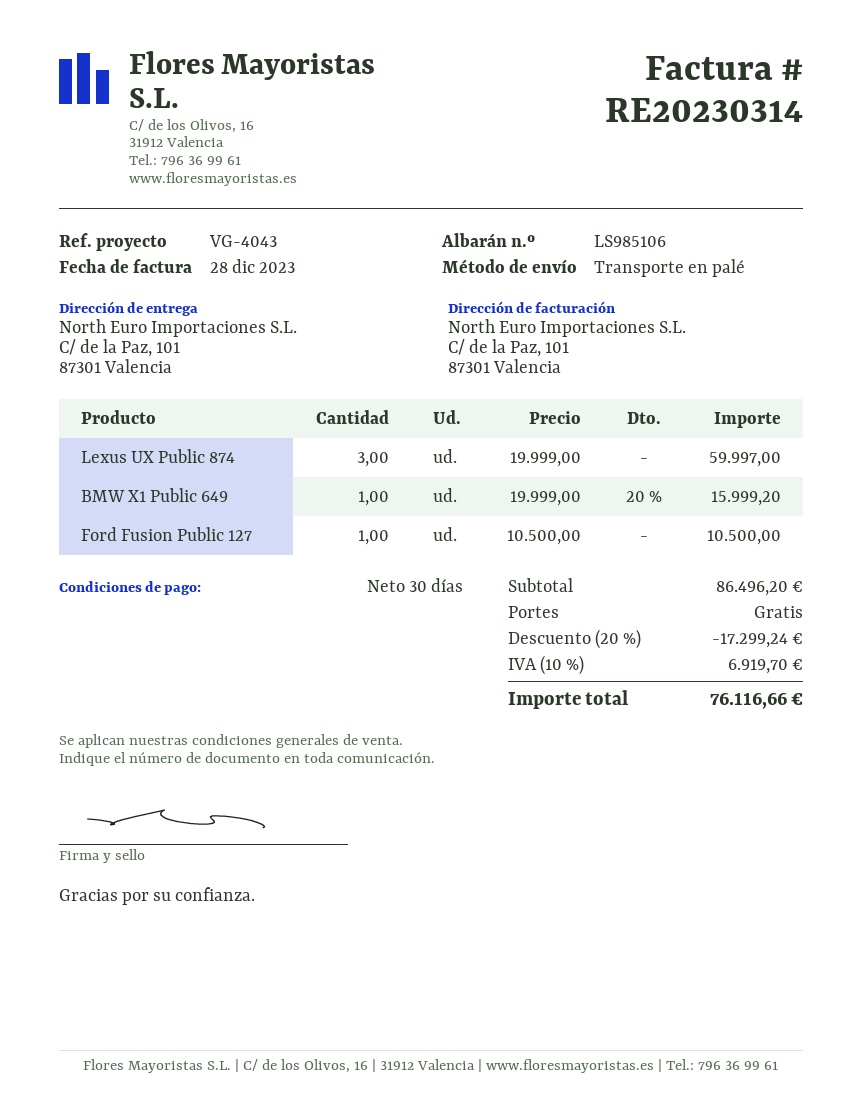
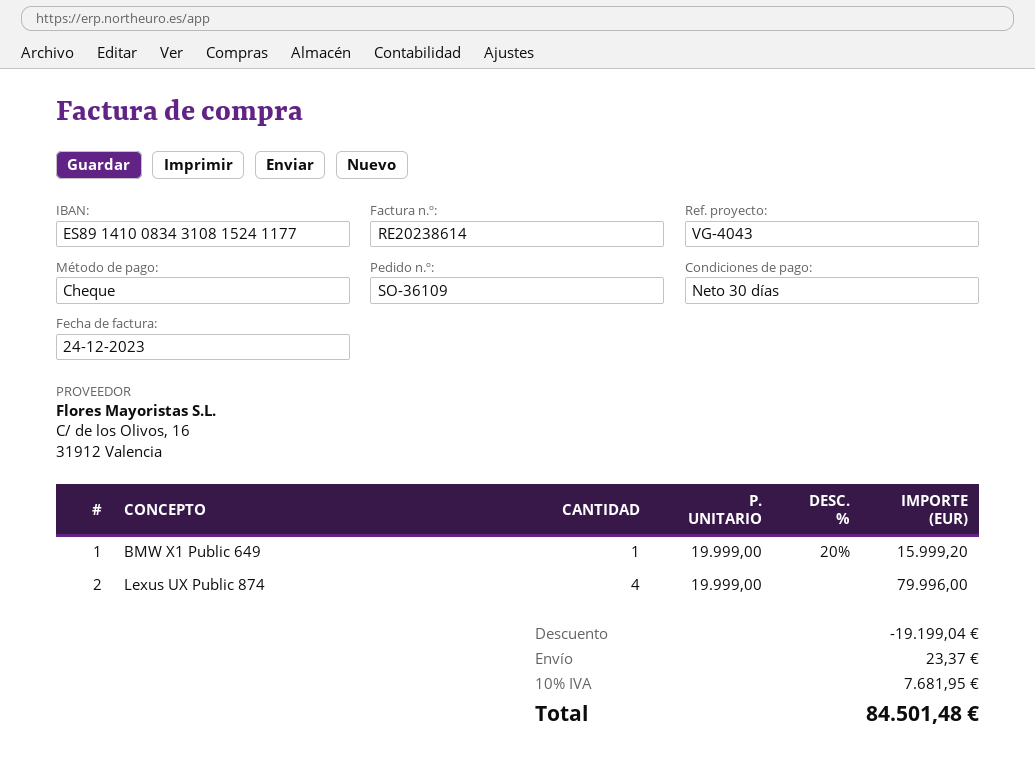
invoice number: RE20230314 -> RE20238614
invoice date: 2023-12-28 -> 2023-12-24
Lexus UX Public 874: 3 x 19999.00 = 59997.00 -> 4 x 19999.00 = 79996.00
Ford Fusion Public 127: 1 x 10500.00 = 10500.00 -> none
discount: 17299.24 -> 19199.04
shipping: 0.00 -> 23.37
tax: 10% = 6919.70 -> 10% = 7681.95
total: 76116.66 -> 84501.48

